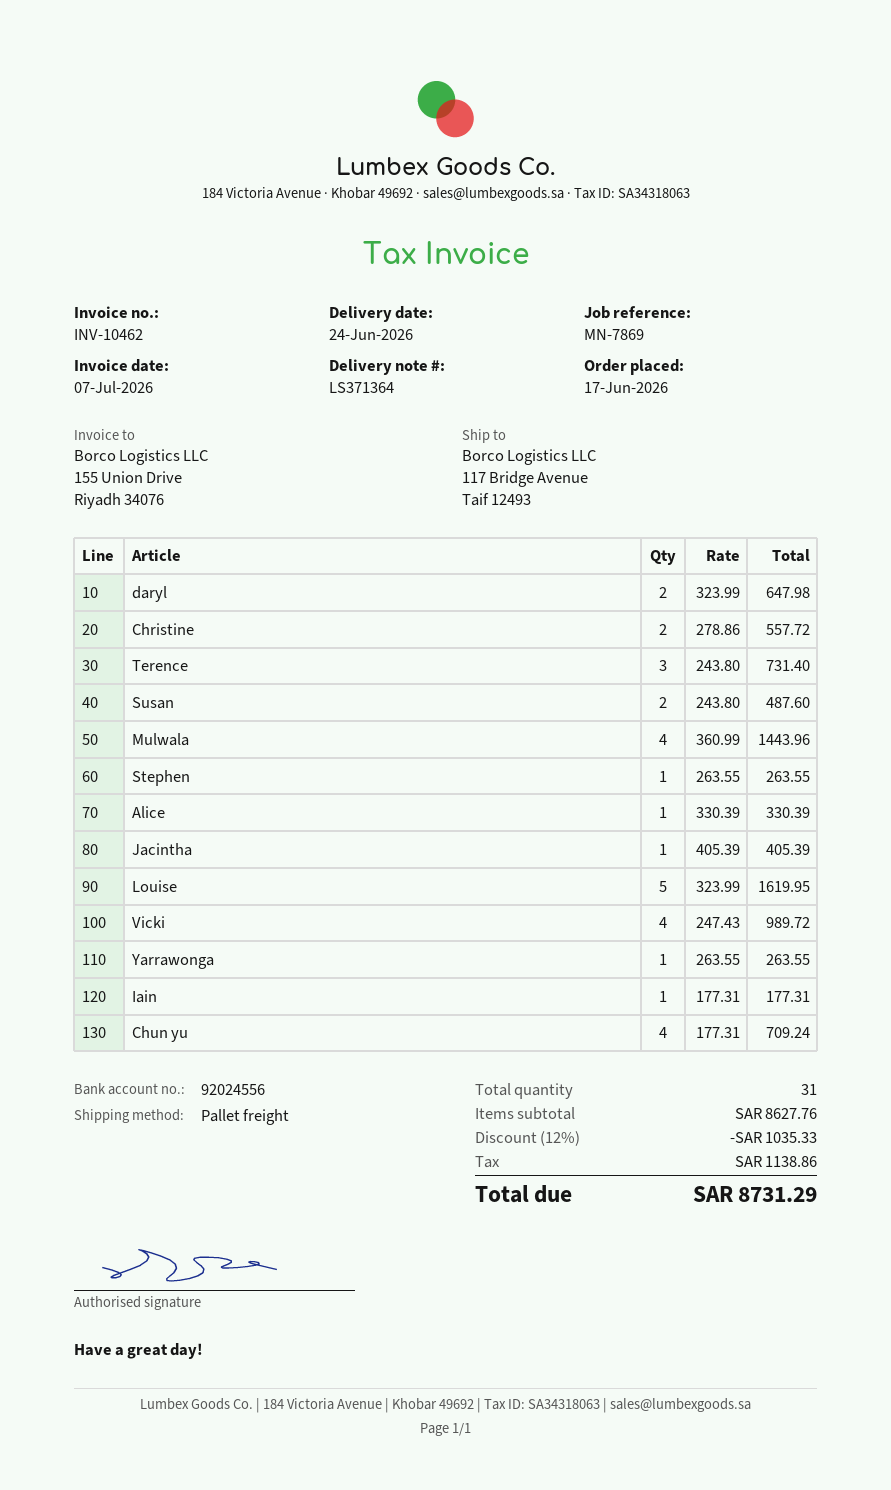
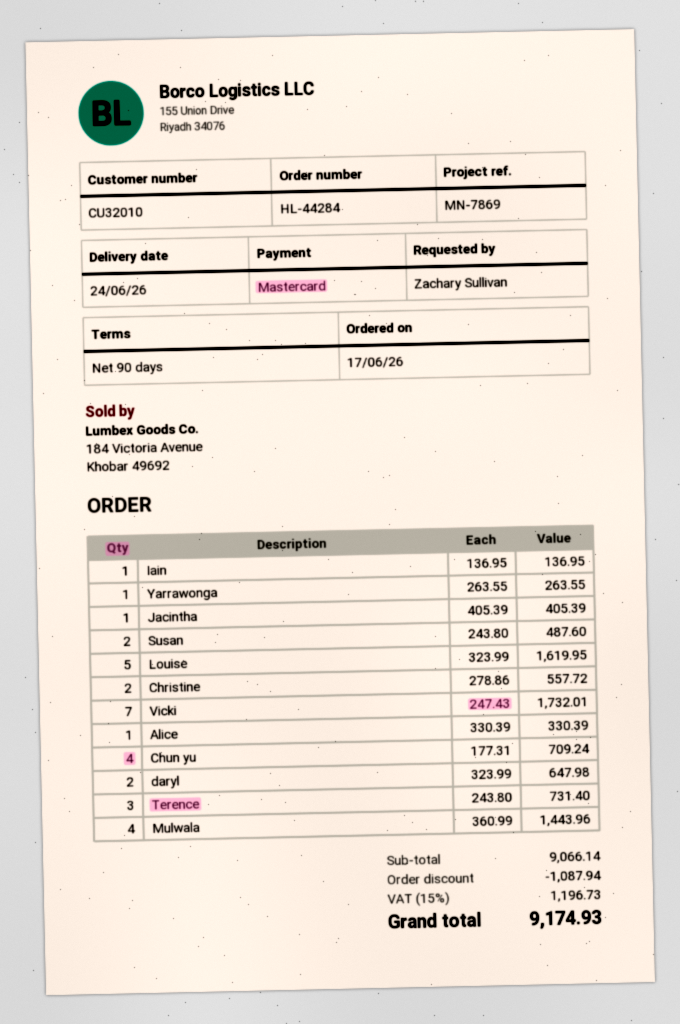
Stephen: 1 x 263.55 = 263.55 -> none
Vicki: 4 x 247.43 = 989.72 -> 7 x 247.43 = 1732.01
Iain: 1 x 177.31 = 177.31 -> 1 x 136.95 = 136.95
subtotal: 8627.76 -> 9066.14
discount: 1035.33 -> 1087.94
tax: 1138.86 -> 1196.73
total: 8731.29 -> 9174.93

